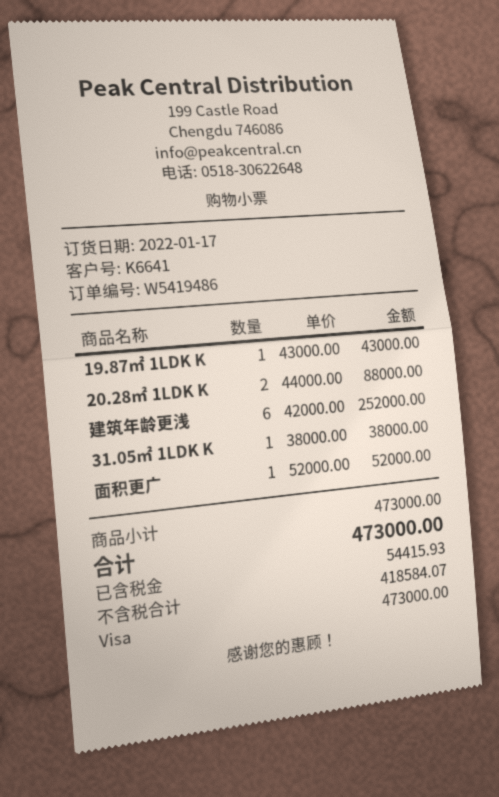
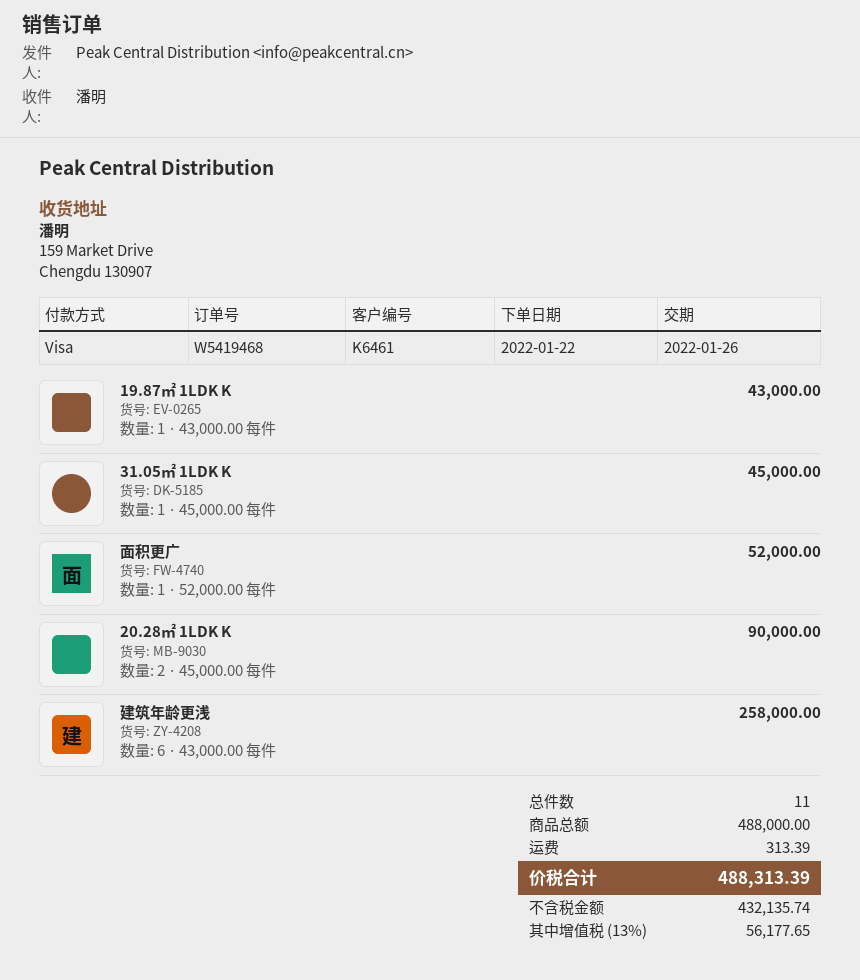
order number: W5419486 -> W5419468
order date: 2022-01-17 -> 2022-01-22
customer number: K6641 -> K6461
20.28㎡ 1LDK K: 2 x 44000.00 = 88000.00 -> 2 x 45000.00 = 90000.00
建筑年龄更浅: 6 x 42000.00 = 252000.00 -> 6 x 43000.00 = 258000.00
31.05㎡ 1LDK K: 1 x 38000.00 = 38000.00 -> 1 x 45000.00 = 45000.00
subtotal: 473000.00 -> 488000.00
shipping: none -> 313.39
net: 418584.07 -> 432135.74
tax: 54415.93 -> 56177.65
total: 473000.00 -> 488313.39

